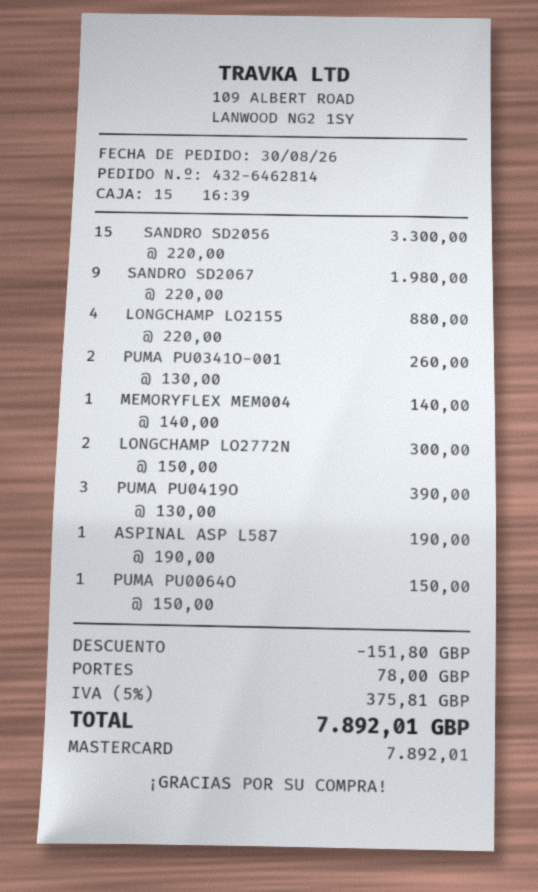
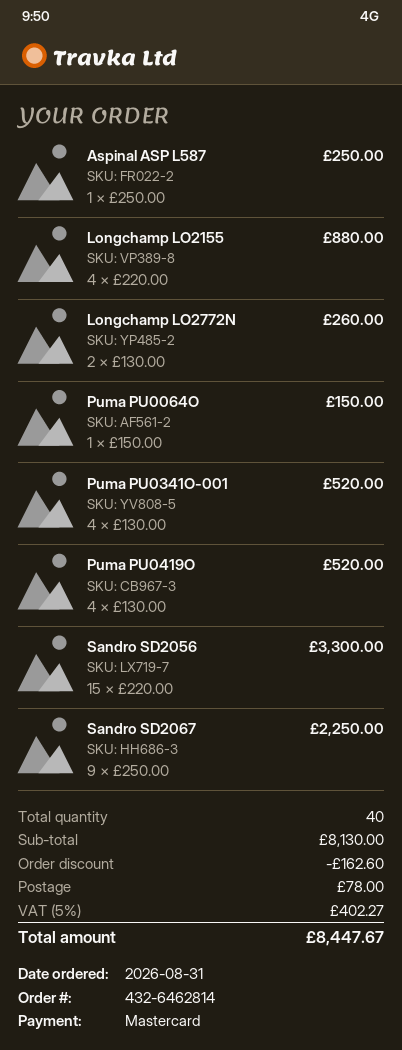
order date: 2026-08-30 -> 2026-08-31
SANDRO SD2067: 9 x 220.00 = 1980.00 -> 9 x 250.00 = 2250.00
PUMA PU0341O-001: 2 x 130.00 = 260.00 -> 4 x 130.00 = 520.00
MEMORYFLEX MEM004: 1 x 140.00 = 140.00 -> none
LONGCHAMP LO2772N: 2 x 150.00 = 300.00 -> 2 x 130.00 = 260.00
PUMA PU0419O: 3 x 130.00 = 390.00 -> 4 x 130.00 = 520.00
ASPINAL ASP L587: 1 x 190.00 = 190.00 -> 1 x 250.00 = 250.00
discount: 151.80 -> 162.60
tax: 5% = 375.81 -> 5% = 402.27
total: 7892.01 -> 8447.67

